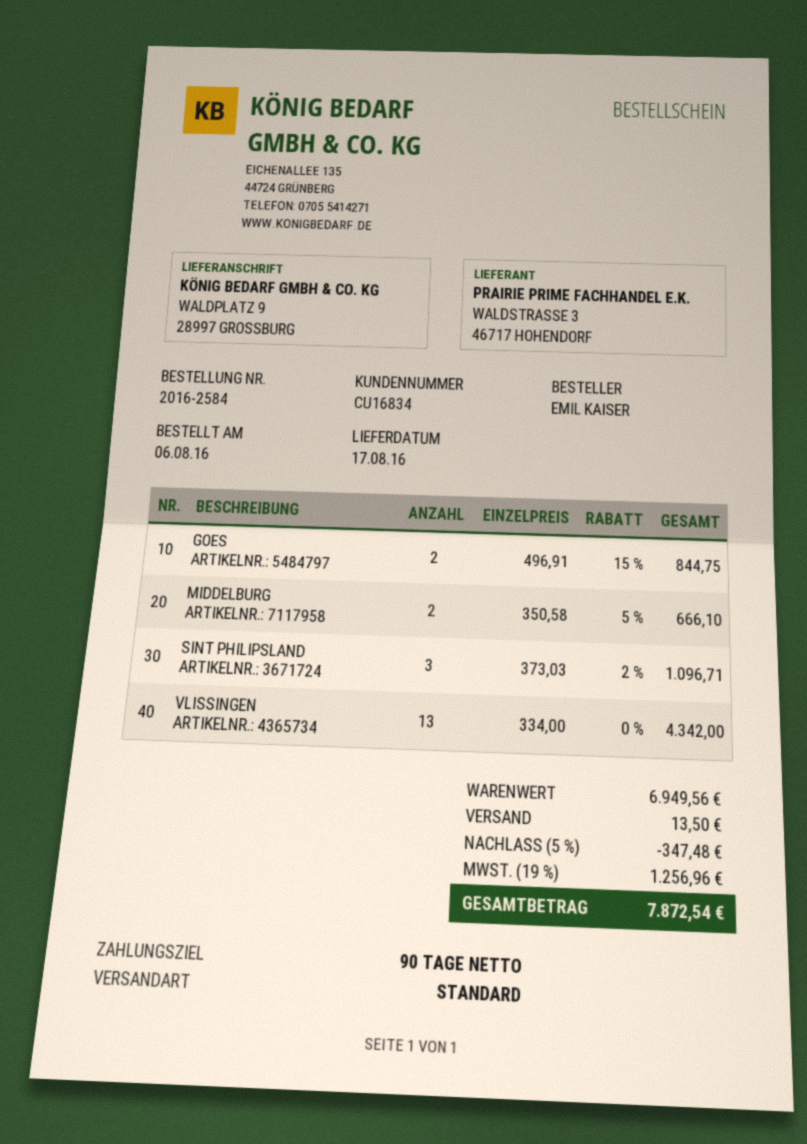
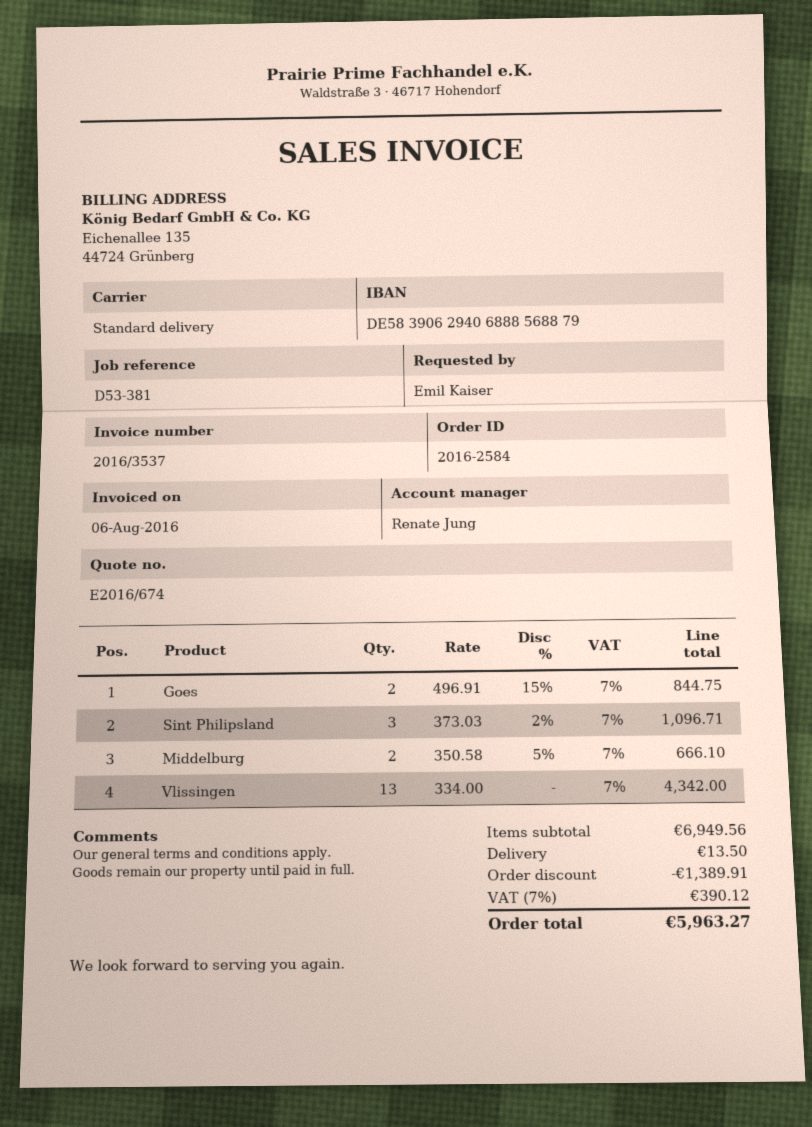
discount: 347.48 -> 1389.91
tax: 19% = 1256.96 -> 7% = 390.12
total: 7872.54 -> 5963.27

